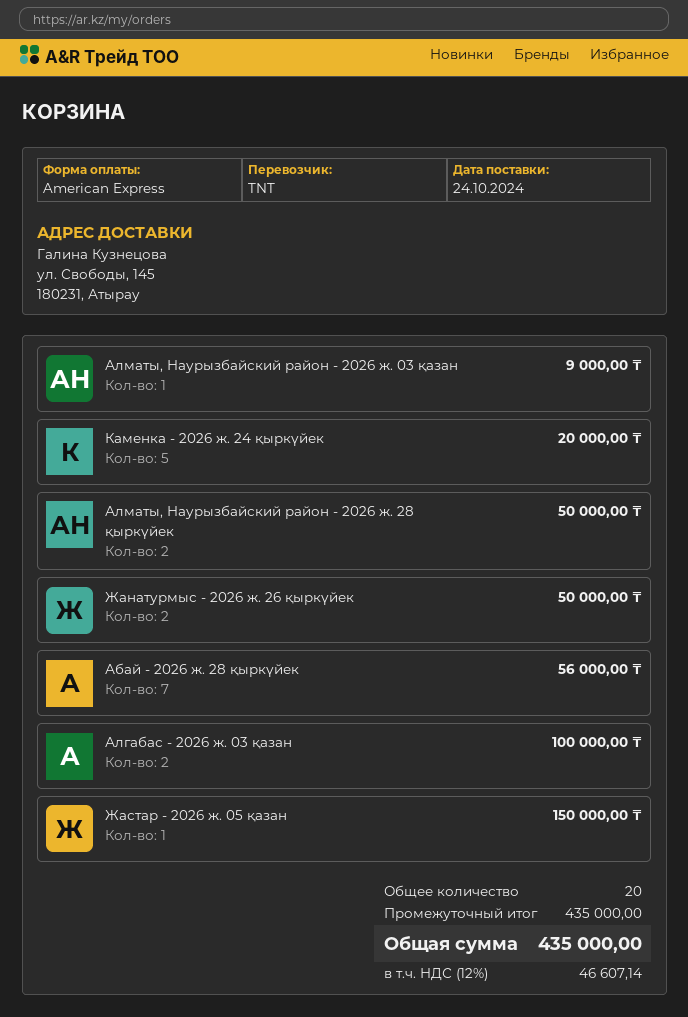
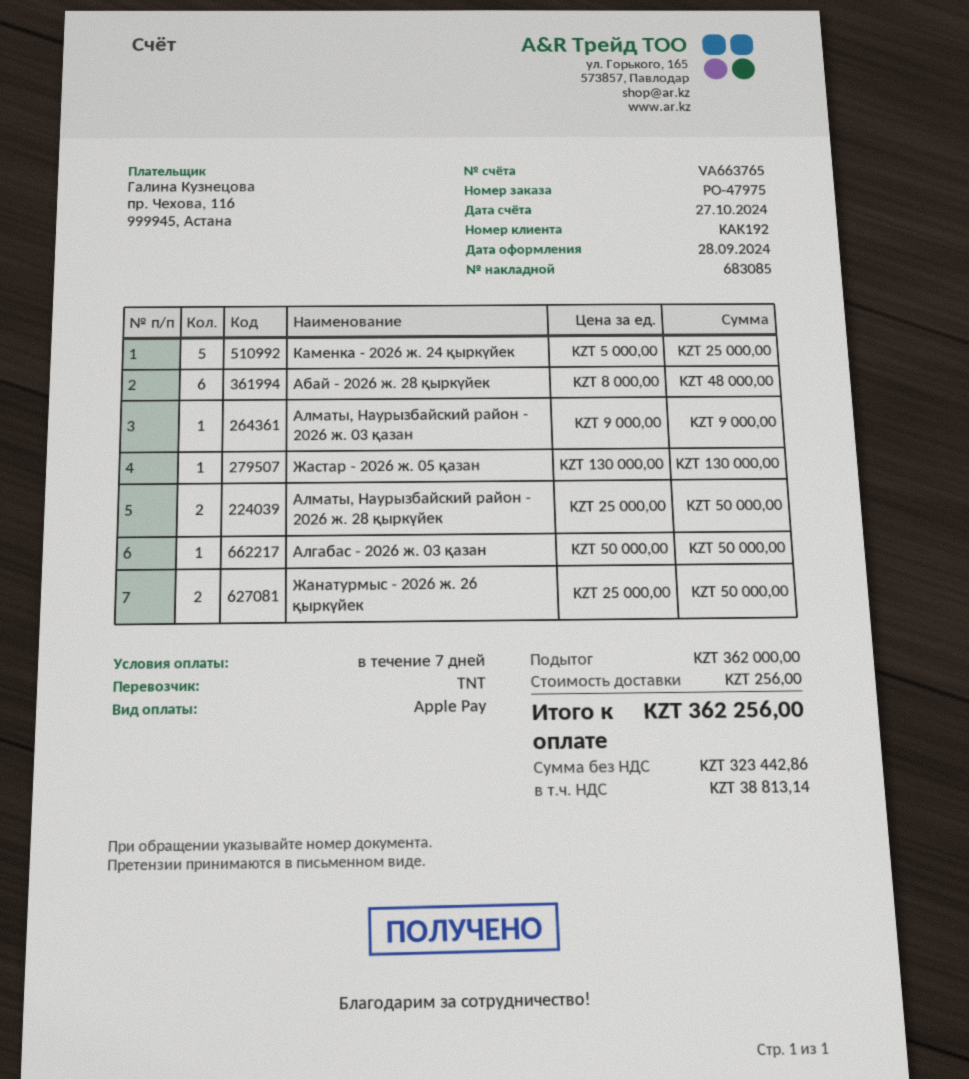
payment method: American Express -> Apple Pay
Каменка - 2026 ж. 24 қыркүйек: 5 for 20000.00 -> 5 for 25000.00
Абай - 2026 ж. 28 қыркүйек: 7 for 56000.00 -> 6 for 48000.00
Алгабас - 2026 ж. 03 қазан: 2 for 100000.00 -> 1 for 50000.00
Жастар - 2026 ж. 05 қазан: 1 for 150000.00 -> 1 for 130000.00
subtotal: 435000.00 -> 362000.00
shipping: none -> 256.00
tax: 46607.14 -> 38813.14
total: 435000.00 -> 362256.00

